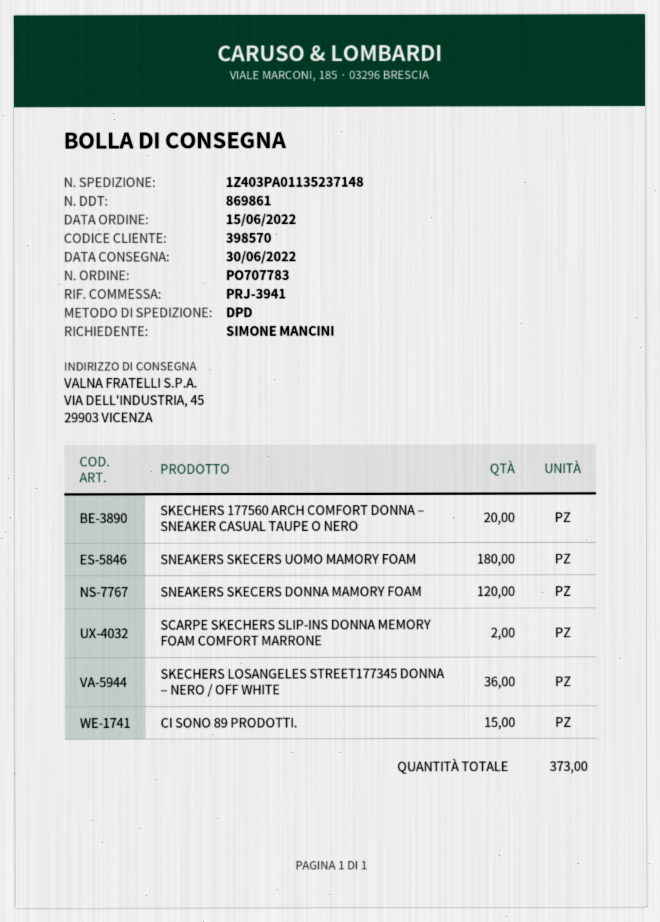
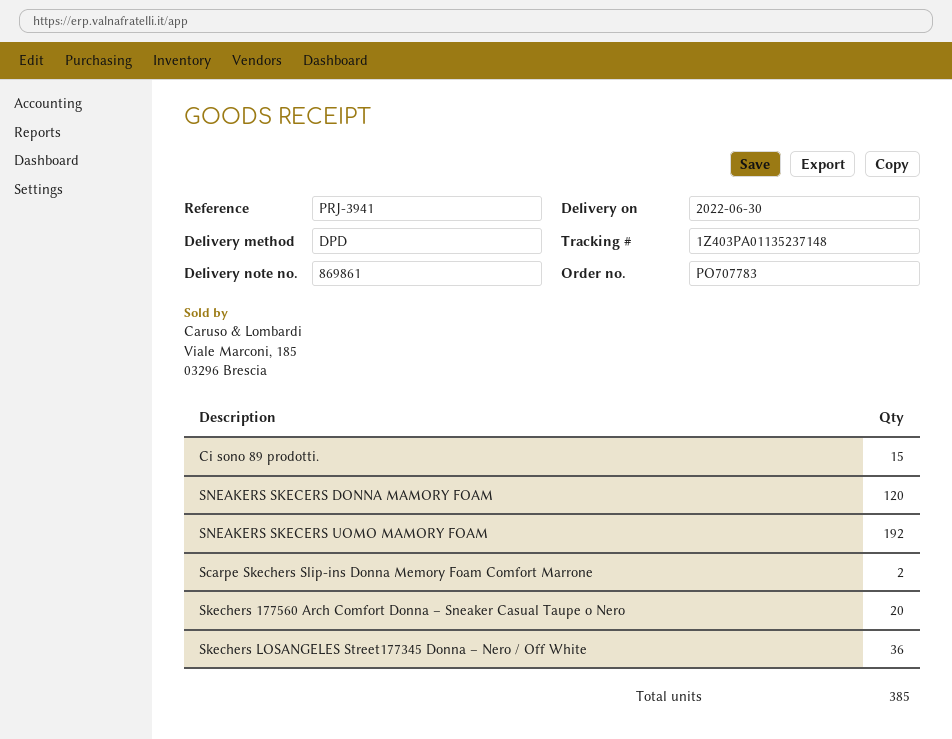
SNEAKERS SKECERS UOMO MAMORY FOAM: 180 -> 192
total quantity: 373 -> 385

